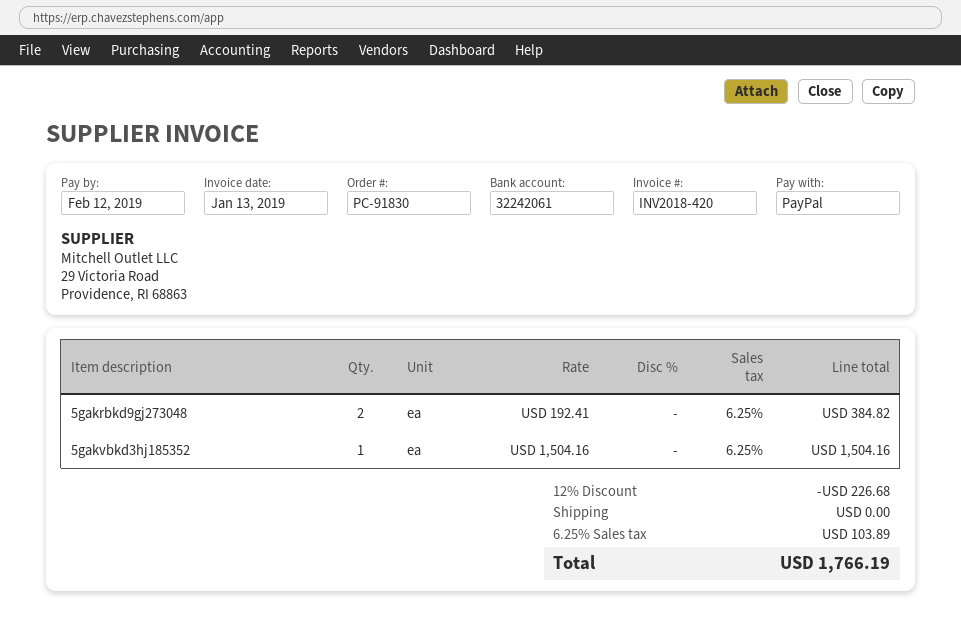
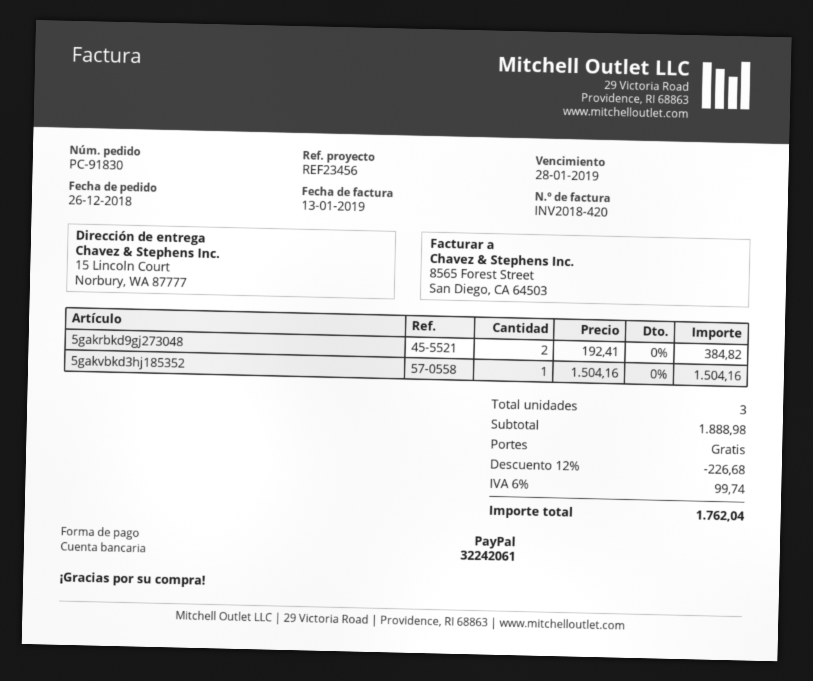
due date: 2019-02-12 -> 2019-01-28
tax: 6.25% = 103.89 -> 6% = 99.74
total: 1766.19 -> 1762.04

